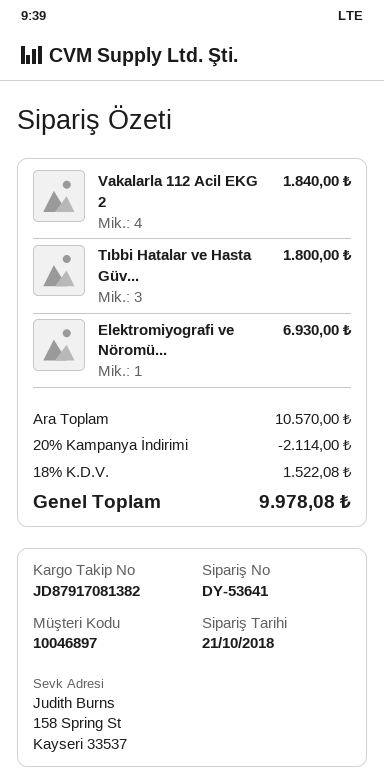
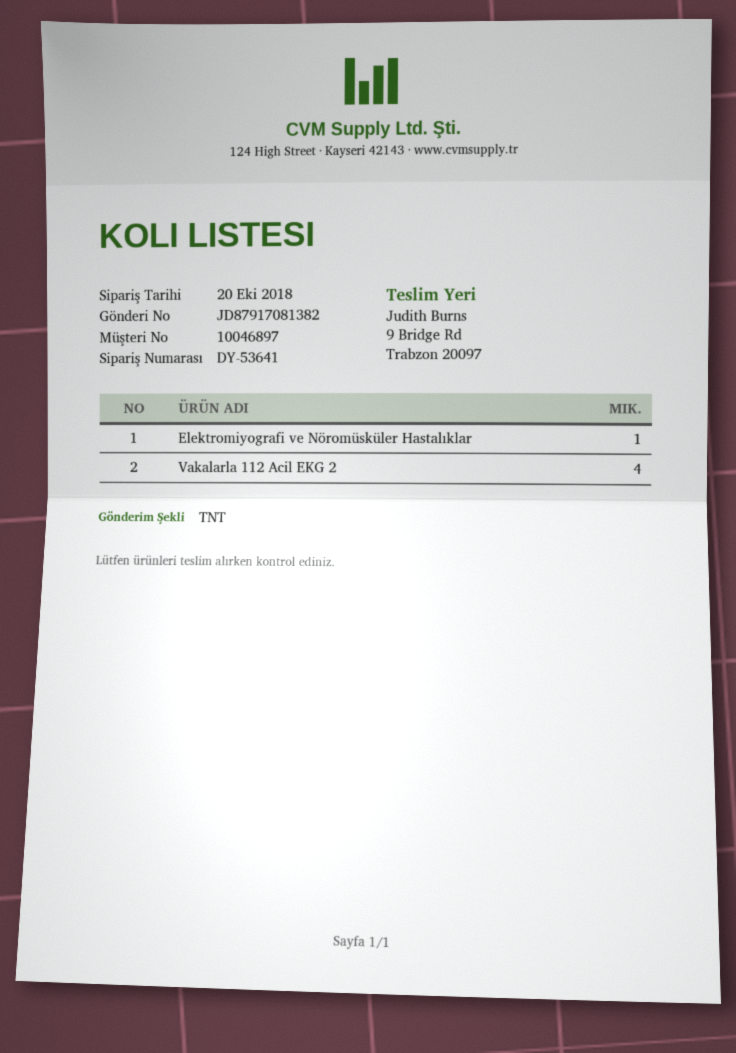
order date: 2018-10-21 -> 2018-10-20
ship to: 158 Spring St, Kayseri 33537 -> 9 Bridge Rd, Trabzon 20097
Tıbbi Hatalar ve Hasta Güv...: 3 -> none

